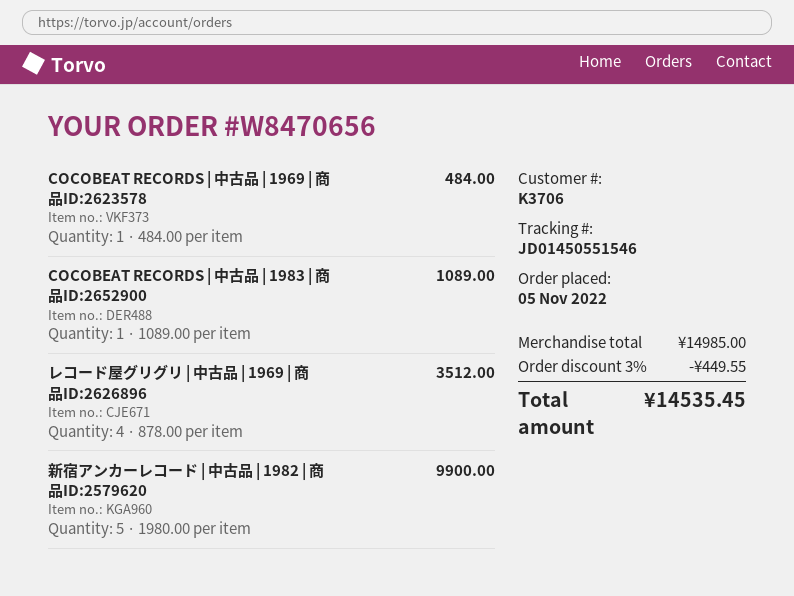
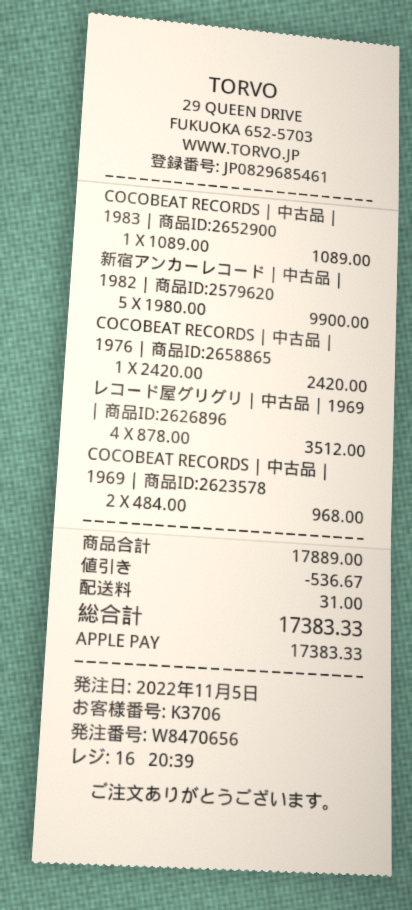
COCOBEAT RECORDS | 中古品 | 1969 | 商品ID:2623578: 1 x 484.00 = 484.00 -> 2 x 484.00 = 968.00
COCOBEAT RECORDS | 中古品 | 1976 | 商品ID:2658865: none -> 1 x 2420.00 = 2420.00
subtotal: 14985.00 -> 17889.00
discount: 449.55 -> 536.67
shipping: none -> 31.00
total: 14535.45 -> 17383.33

